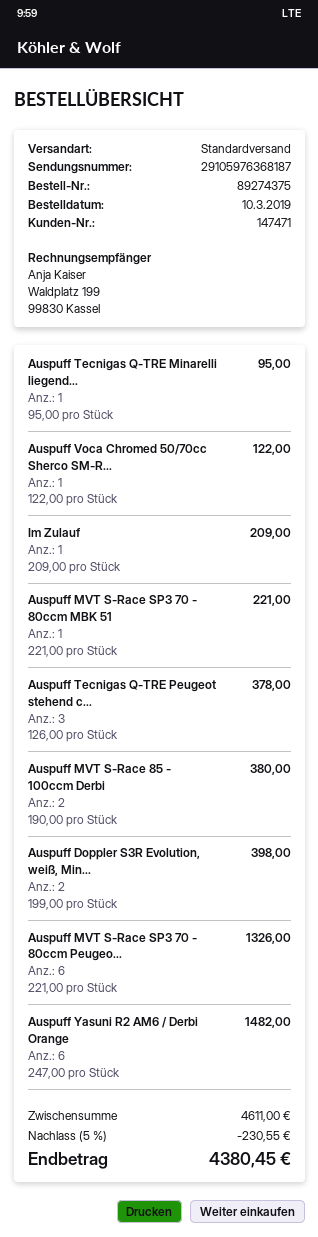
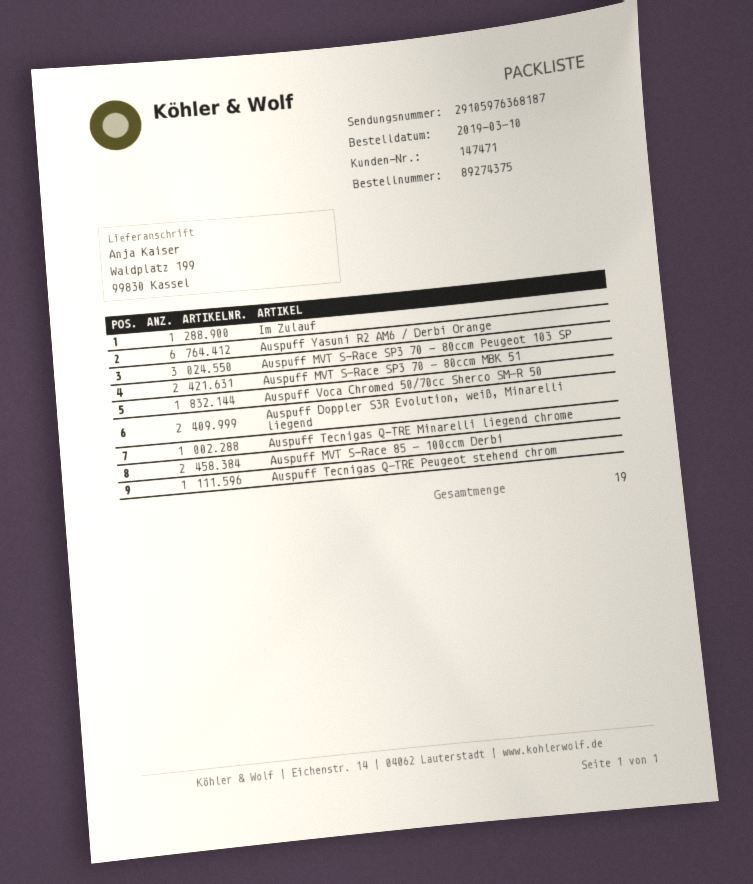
Auspuff MVT S-Race SP3 70 - 80ccm MBK 51: 1 -> 2
Auspuff Tecnigas Q-TRE Peugeot stehend c...: 3 -> 1
Auspuff MVT S-Race SP3 70 - 80ccm Peugeo...: 6 -> 3

